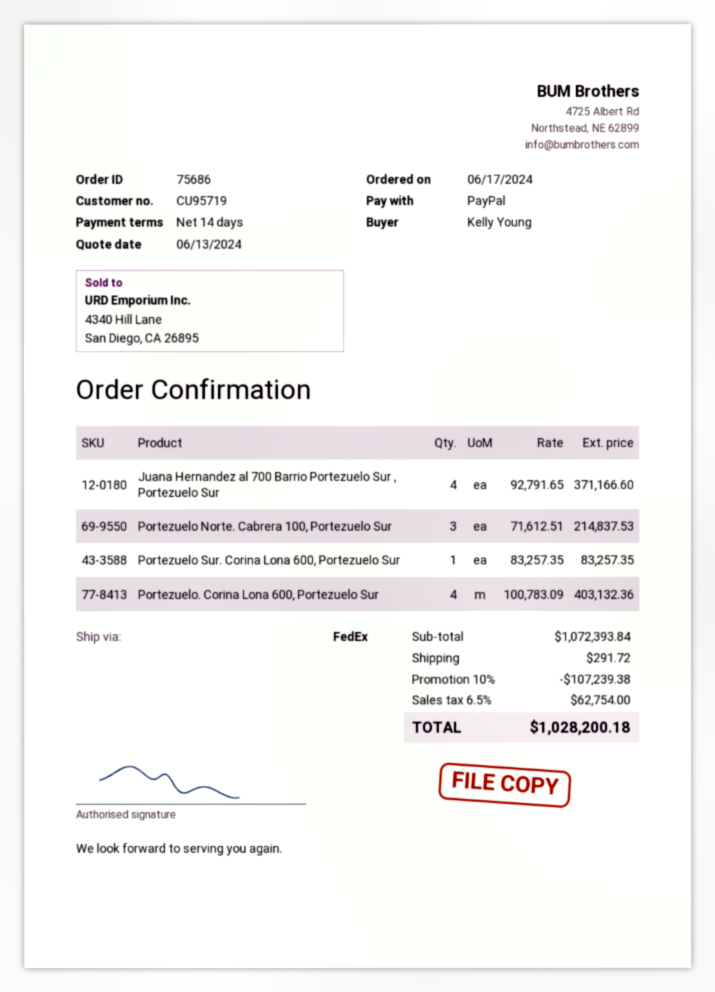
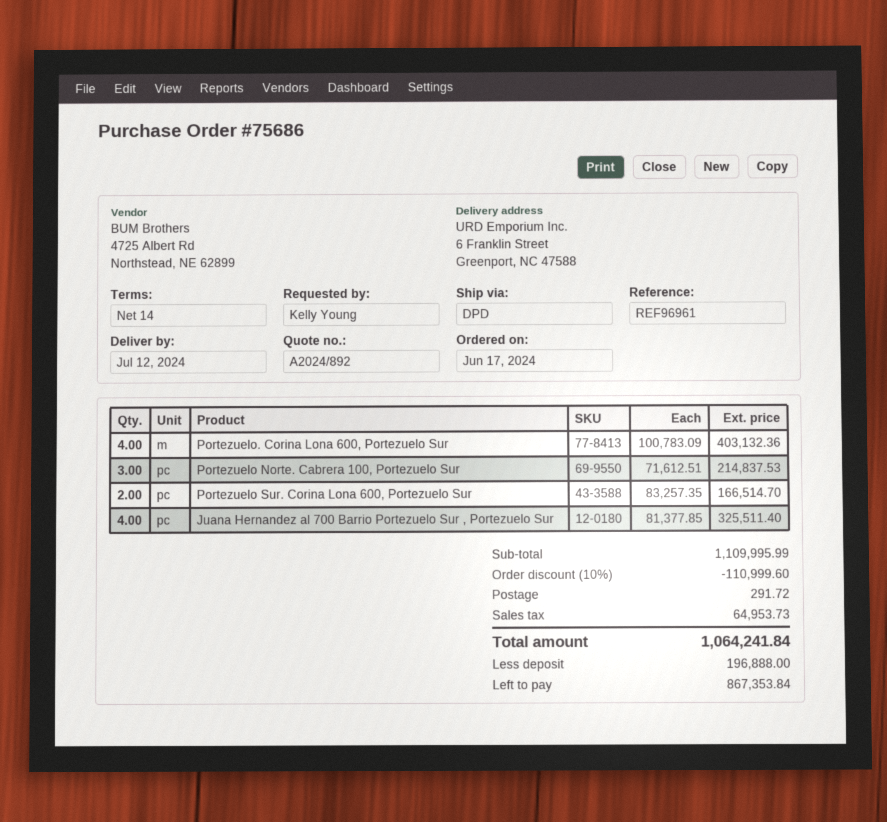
shipping method: FedEx -> DPD
Juana Hernandez al 700 Barrio Portezuelo Sur , Portezuelo Sur: 4 x 92791.65 = 371166.60 -> 4 x 81377.85 = 325511.40
Portezuelo Sur. Corina Lona 600, Portezuelo Sur: 1 x 83257.35 = 83257.35 -> 2 x 83257.35 = 166514.70
subtotal: 1072393.84 -> 1109995.99
discount: 10% = 107239.38 -> 10% = 110999.60
tax: 62754.00 -> 64953.73
total: 1028200.18 -> 1064241.84

